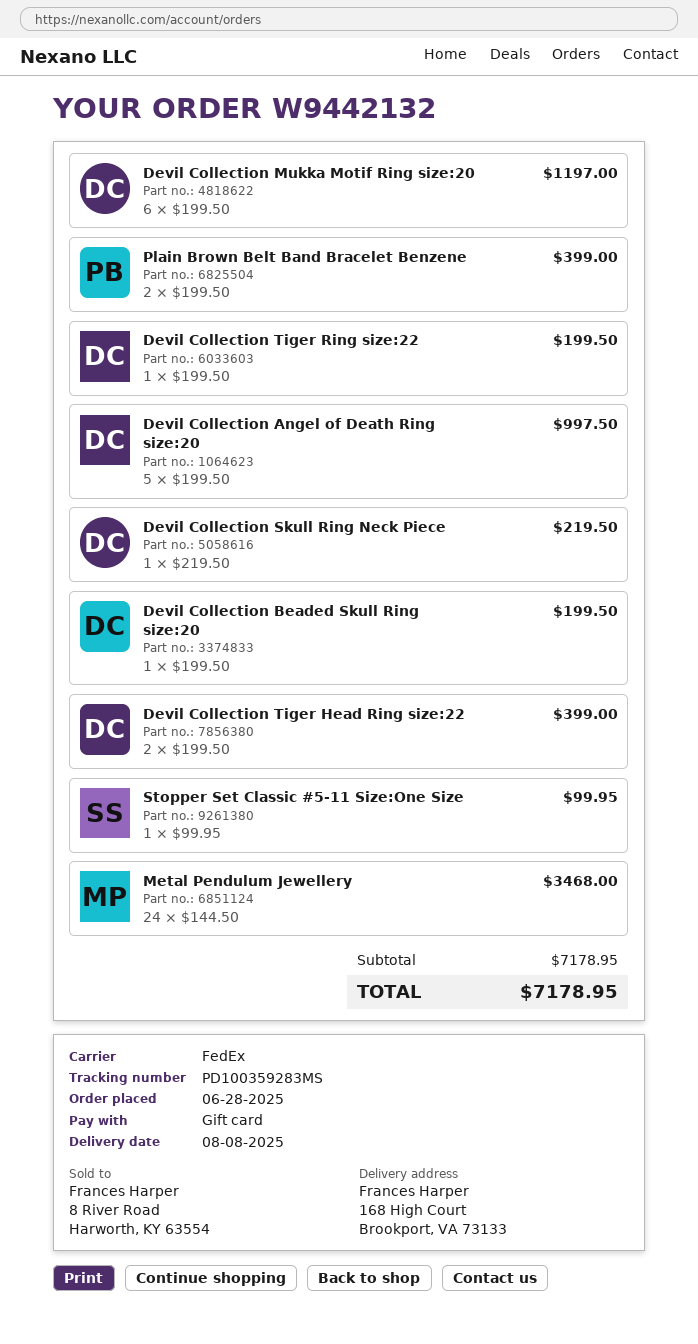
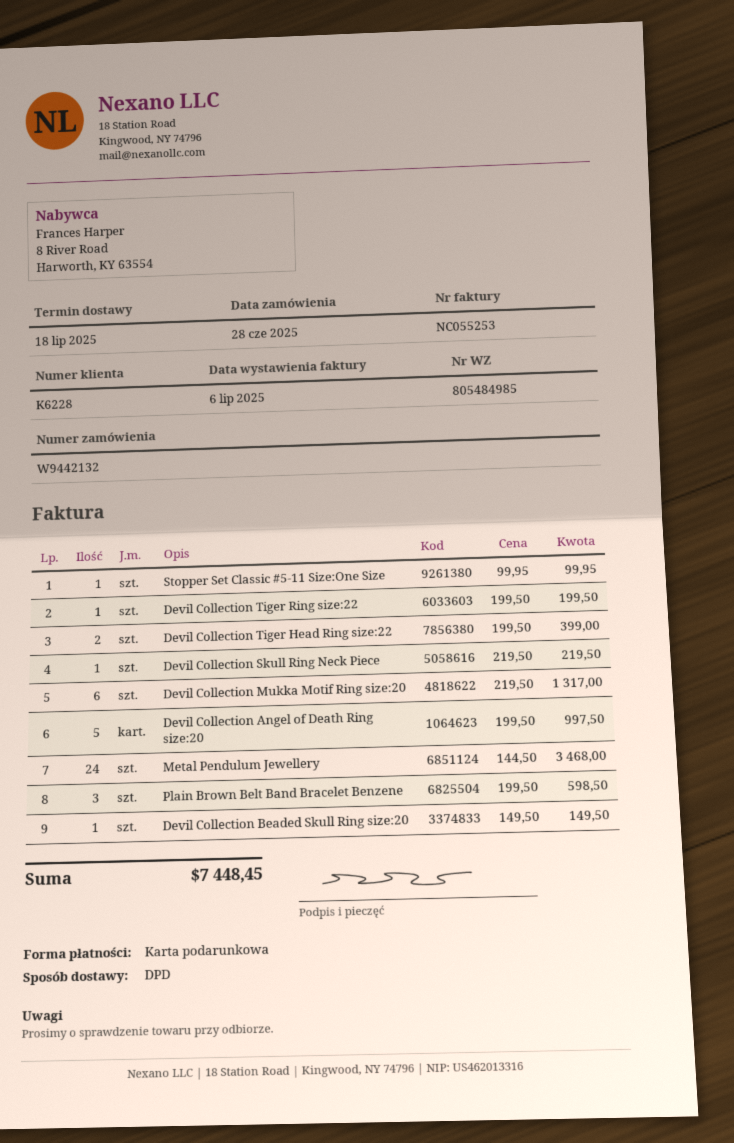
delivery date: 2025-08-08 -> 2025-07-18
shipping method: FedEx -> DPD
Devil Collection Mukka Motif Ring size:20: 6 x 199.50 = 1197.00 -> 6 x 219.50 = 1317.00
Plain Brown Belt Band Bracelet Benzene: 2 x 199.50 = 399.00 -> 3 x 199.50 = 598.50
Devil Collection Beaded Skull Ring size:20: 1 x 199.50 = 199.50 -> 1 x 149.50 = 149.50
total: 7178.95 -> 7448.45

